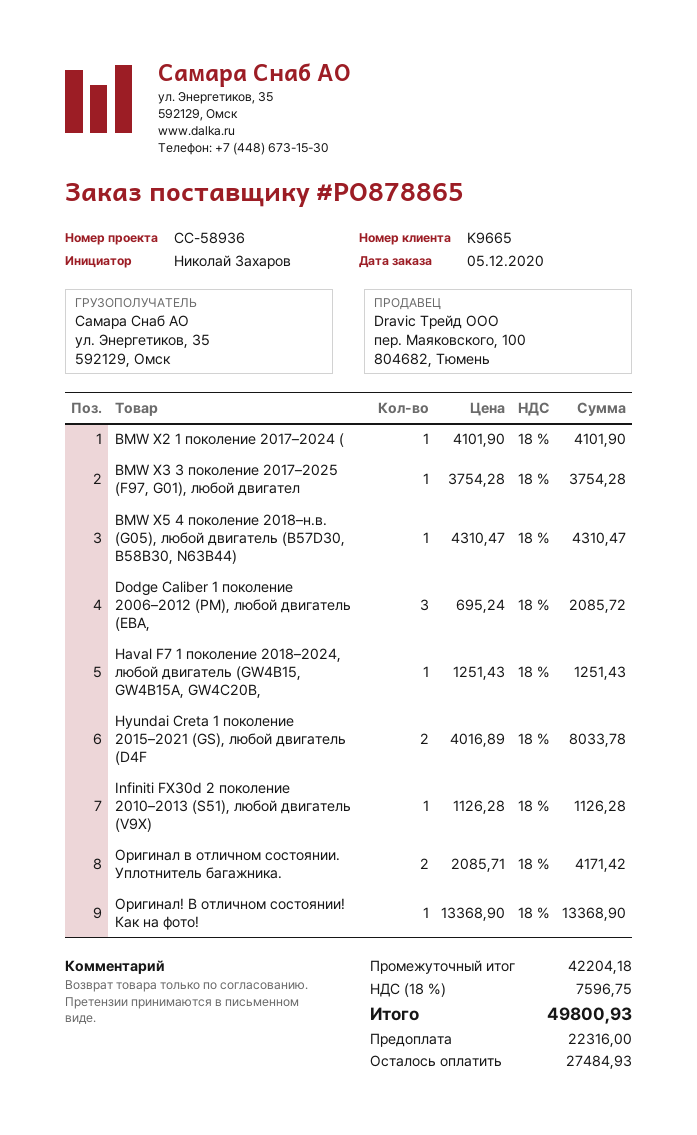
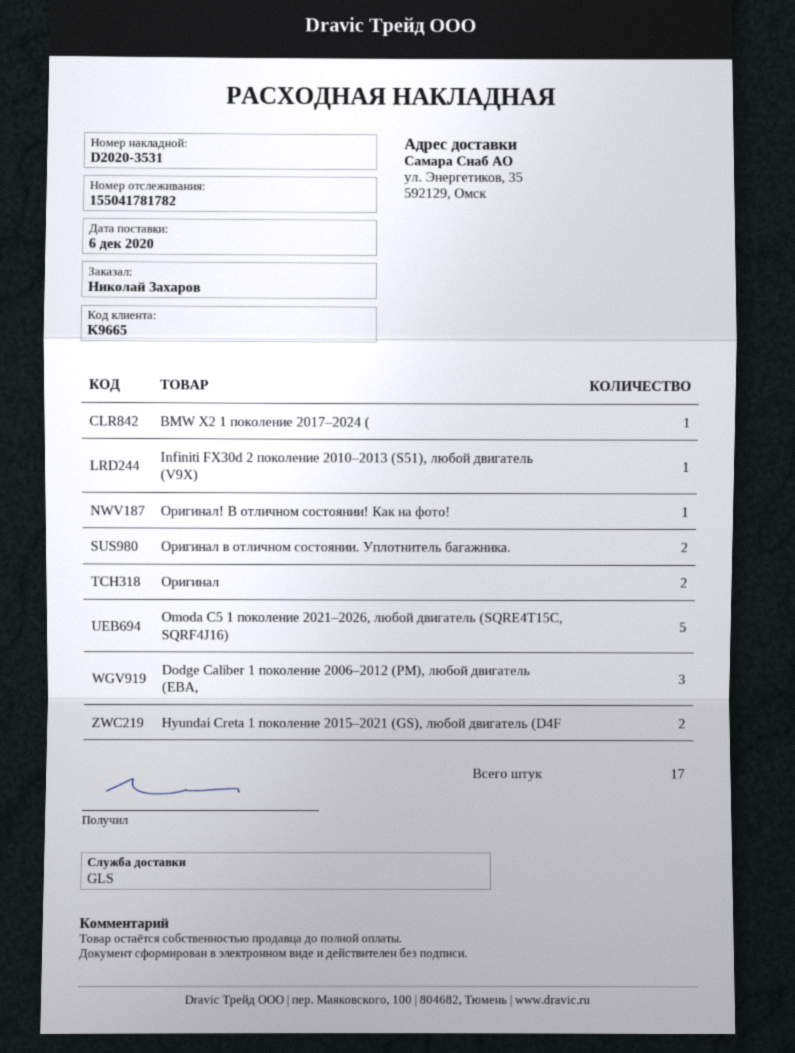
BMW X3 3 поколение 2017–2025 (F97, G01), любой двигател: 1 -> none
BMW X5 4 поколение 2018–н.в. (G05), любой двигатель (B57D30, B58B30, N63B44): 1 -> none
Haval F7 1 поколение 2018–2024, любой двигатель (GW4B15, GW4B15A, GW4C20B,: 1 -> none
Оригинал: none -> 2
Omoda C5 1 поколение 2021–2026, любой двигатель (SQRE4T15C, SQRF4J16): none -> 5

